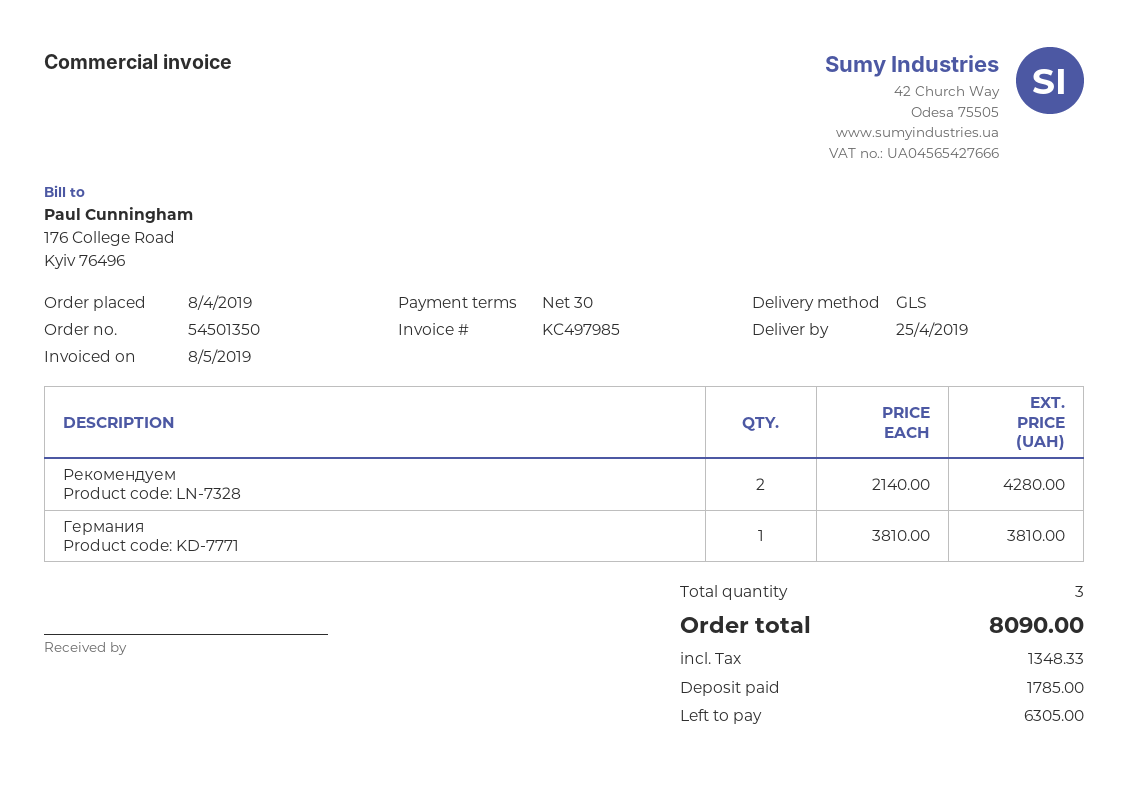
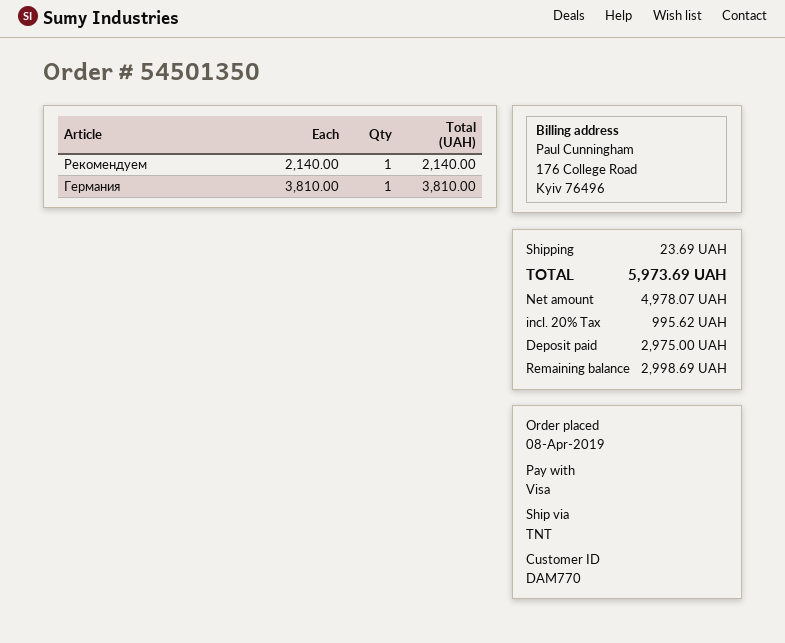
shipping method: GLS -> TNT
Рекомендуем: 2 x 2140.00 = 4280.00 -> 1 x 2140.00 = 2140.00
shipping: none -> 23.69
tax: 1348.33 -> 995.62
total: 8090.00 -> 5973.69
deposit: 1785.00 -> 2975.00
balance: 6305.00 -> 2998.69

